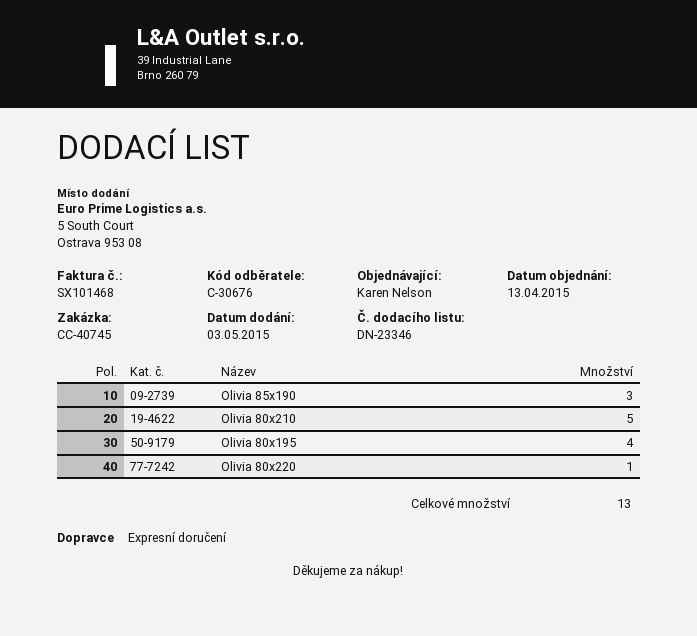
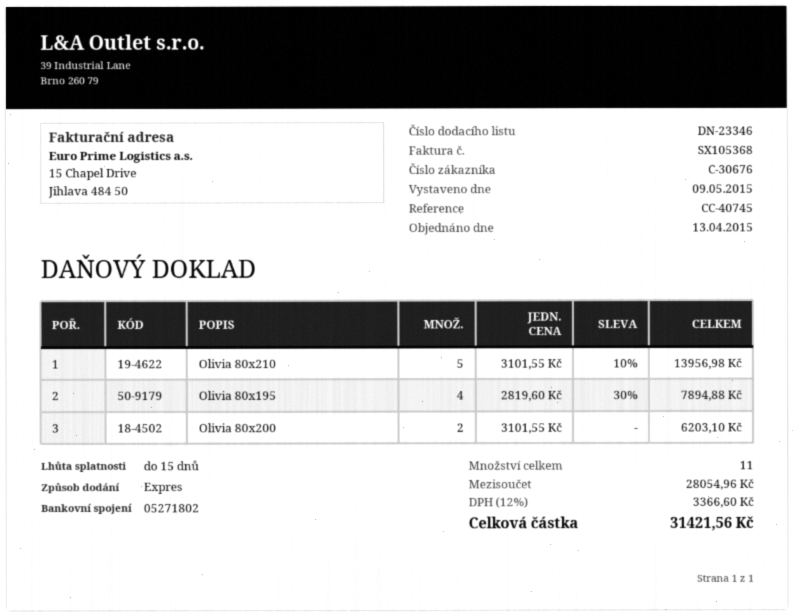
invoice number: SX101468 -> SX105368
Olivia 85x190: 3 -> none
Olivia 80x220: 1 -> none
Olivia 80x200: none -> 2
total quantity: 13 -> 11

